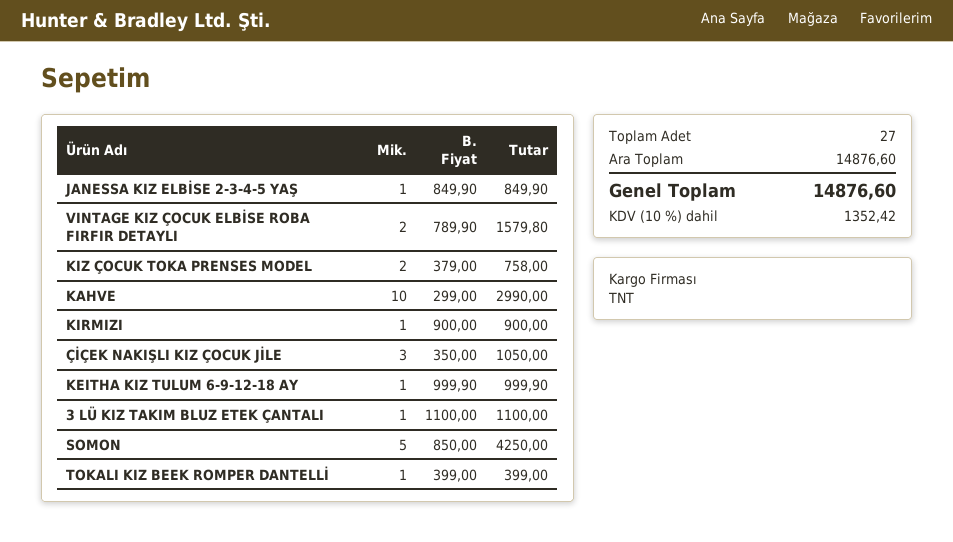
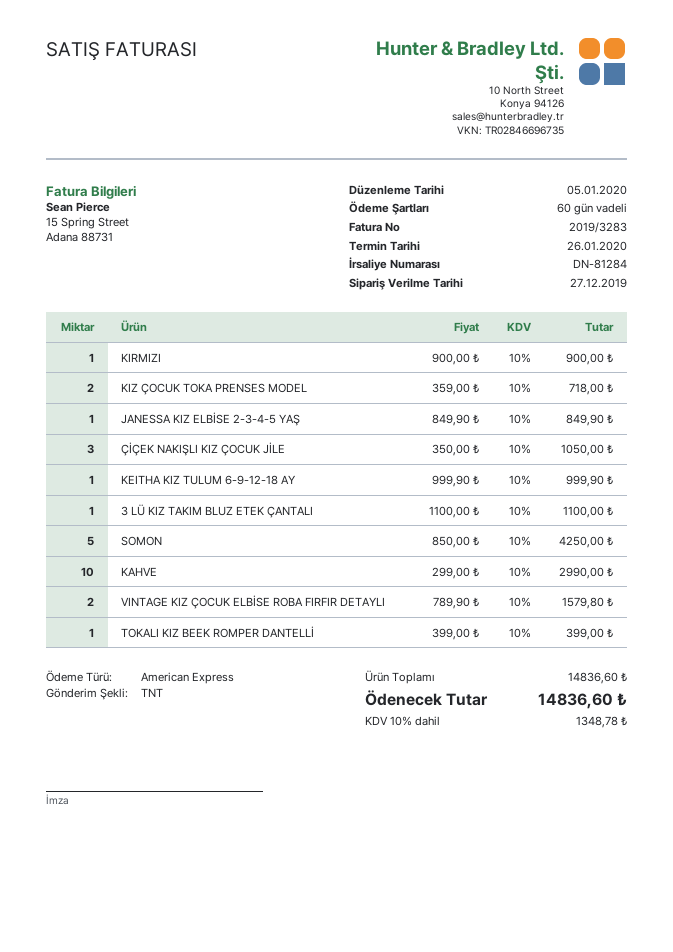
KIZ ÇOCUK TOKA PRENSES MODEL: 2 x 379.00 = 758.00 -> 2 x 359.00 = 718.00
subtotal: 14876.60 -> 14836.60
tax: 10% = 1352.42 -> 10% = 1348.78
total: 14876.60 -> 14836.60

